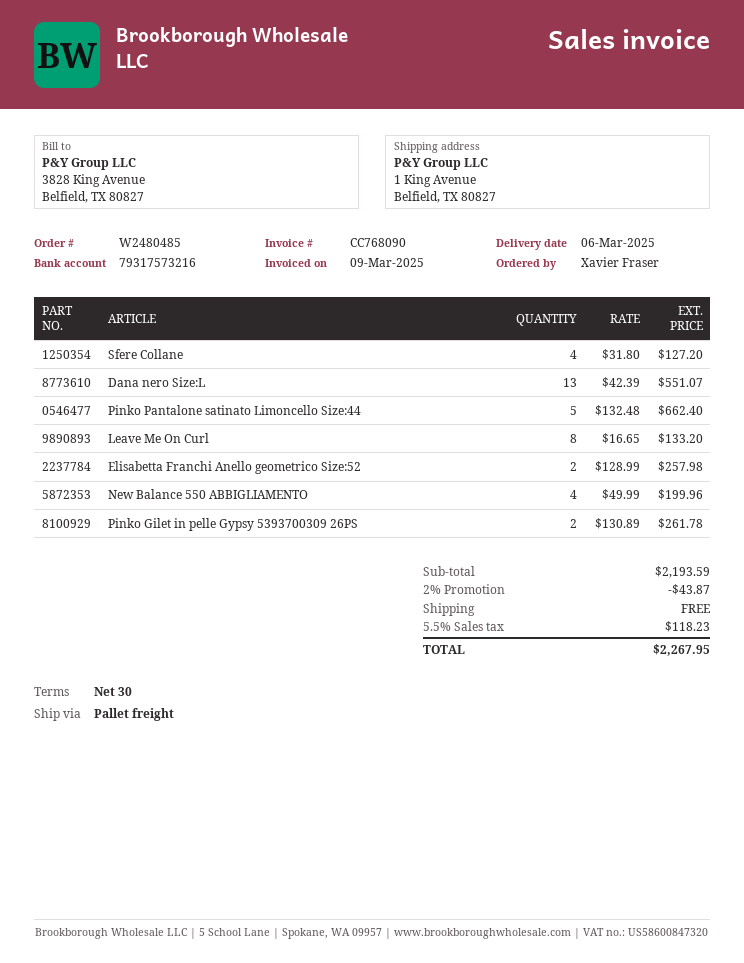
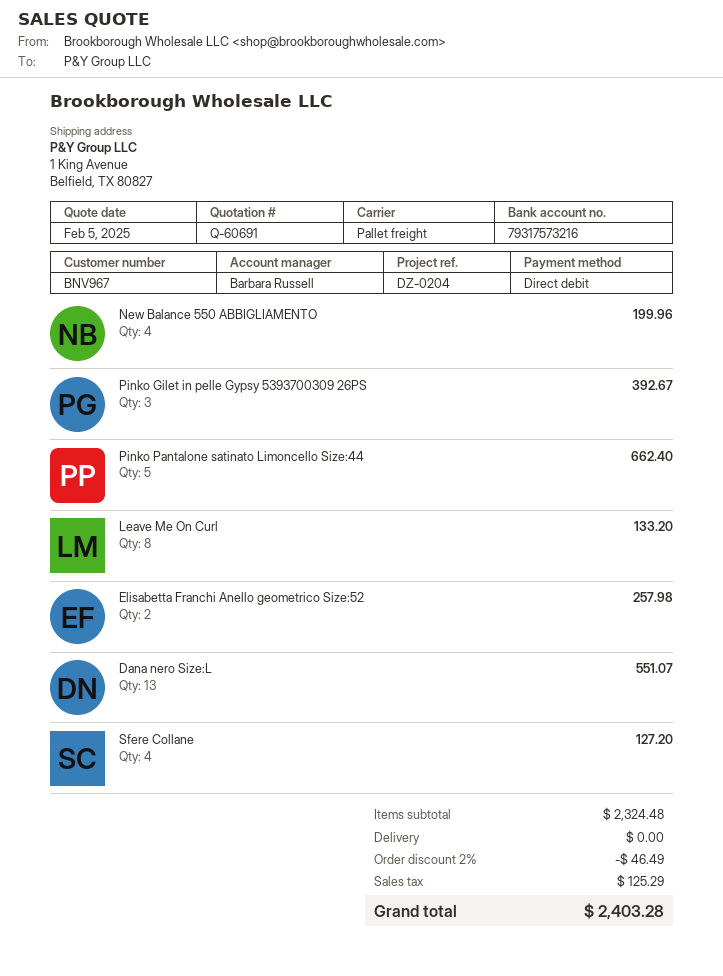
Pinko Gilet in pelle Gypsy 5393700309 26PS: 2 for 261.78 -> 3 for 392.67
subtotal: 2193.59 -> 2324.48
discount: 2% = 43.87 -> 2% = 46.49
tax: 118.23 -> 125.29
total: 2267.95 -> 2403.28

